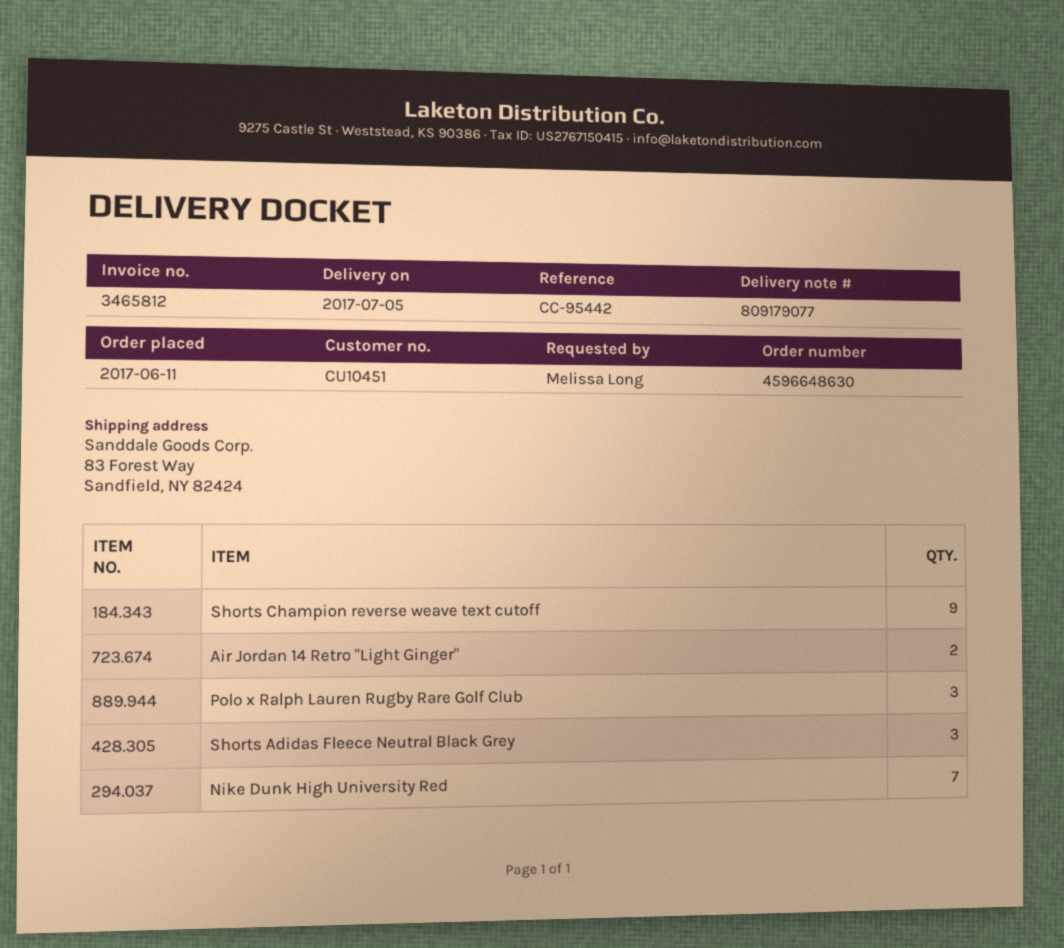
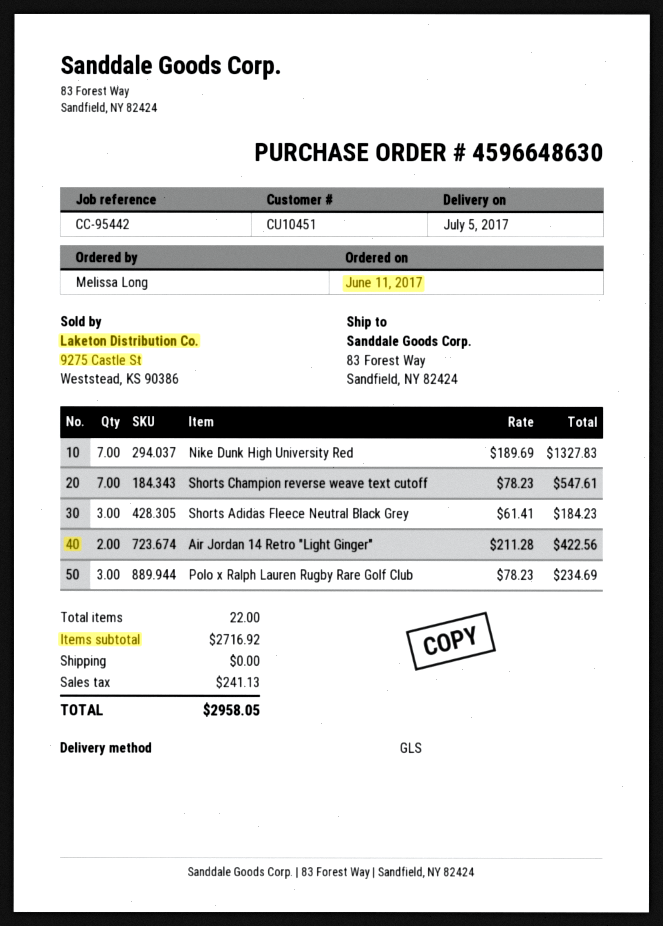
Shorts Champion reverse weave text cutoff: 9 -> 7

